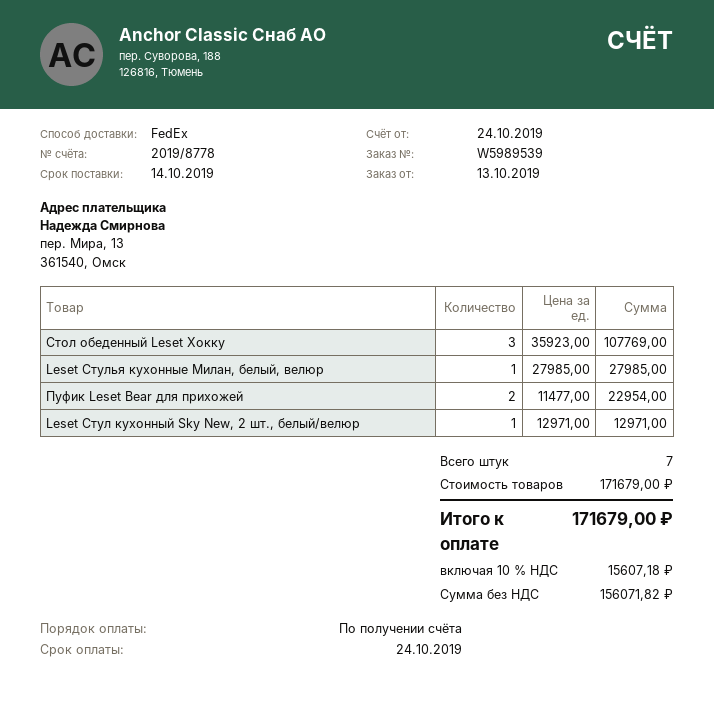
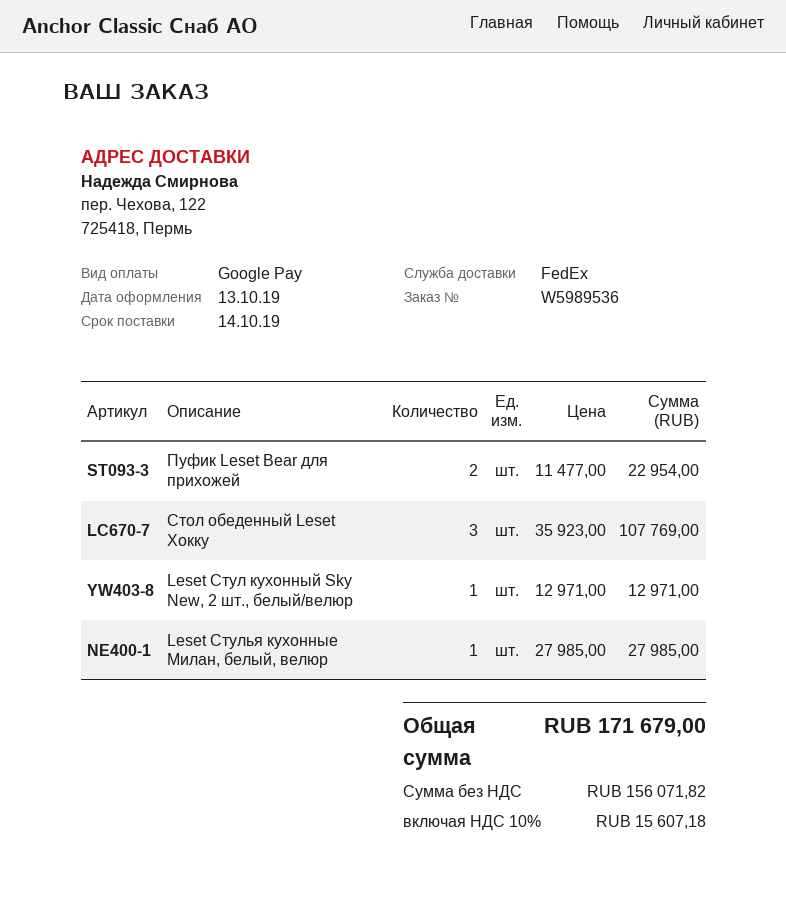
order number: W5989539 -> W5989536

